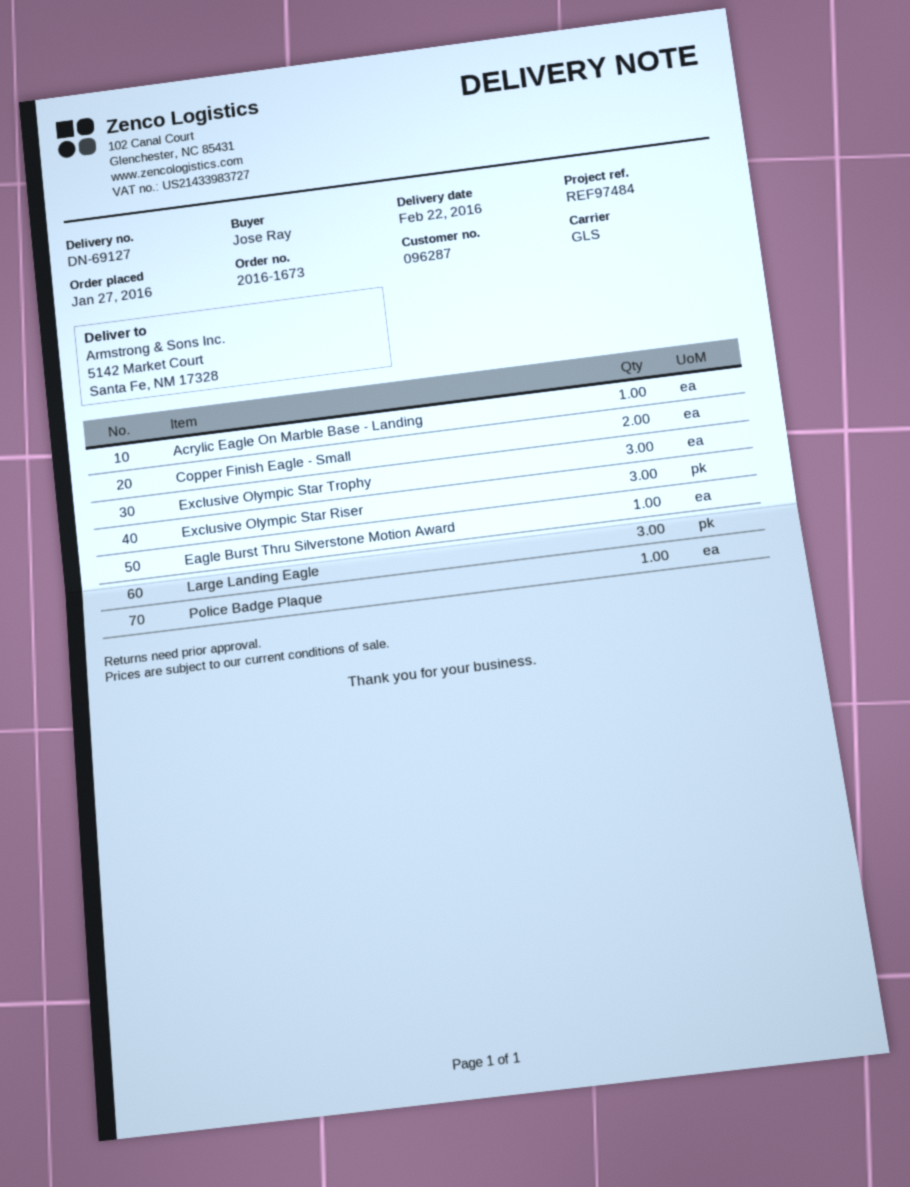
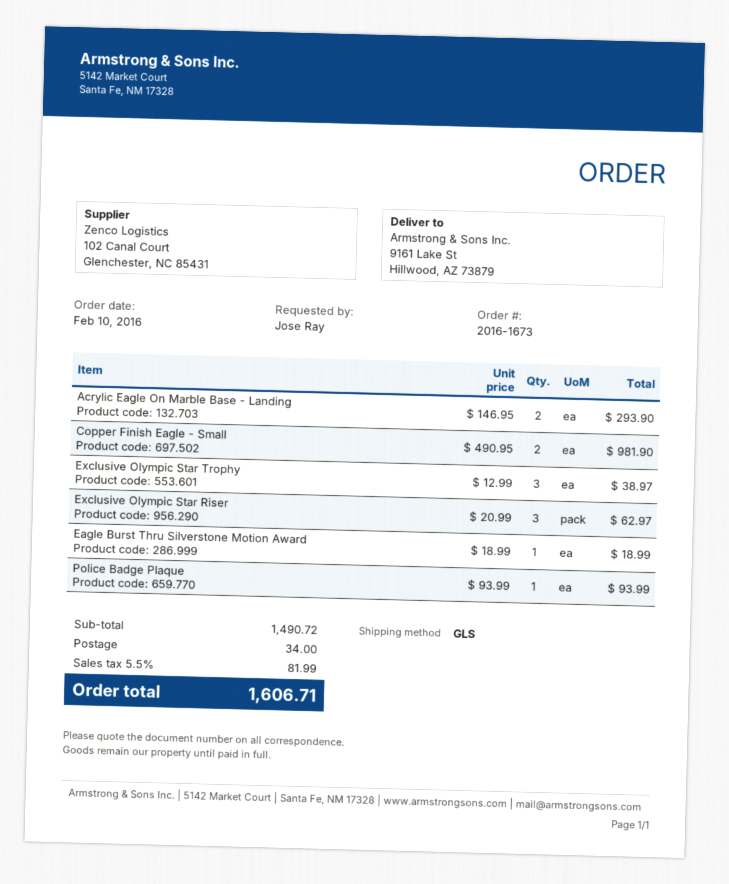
order date: 2016-01-27 -> 2016-02-10
ship to: 5142 Market Court, Santa Fe, NM 17328 -> 9161 Lake St, Hillwood, AZ 73879
Acrylic Eagle On Marble Base - Landing: 1 -> 2
Large Landing Eagle: 3 -> none

